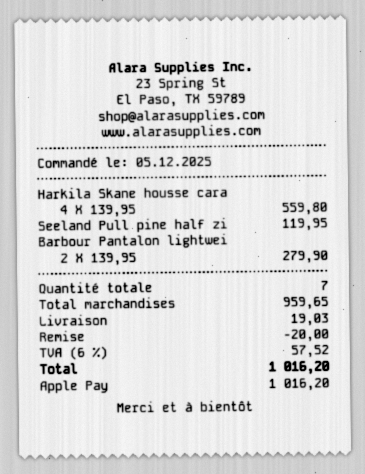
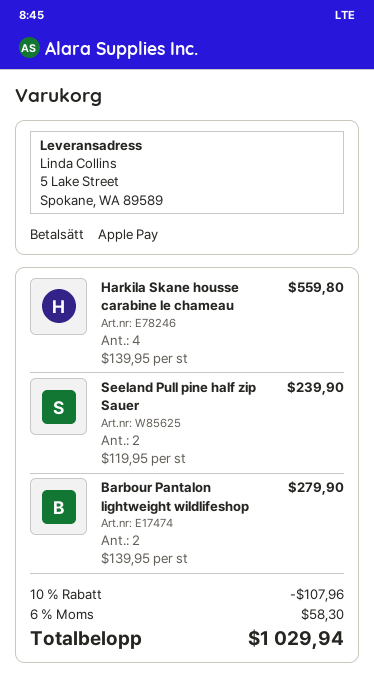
Seeland Pull pine half zi: 1 x 119.95 = 119.95 -> 2 x 119.95 = 239.90
discount: 20.00 -> 107.96
shipping: 19.03 -> none
tax: 6% = 57.52 -> 6% = 58.30
total: 1016.20 -> 1029.94

